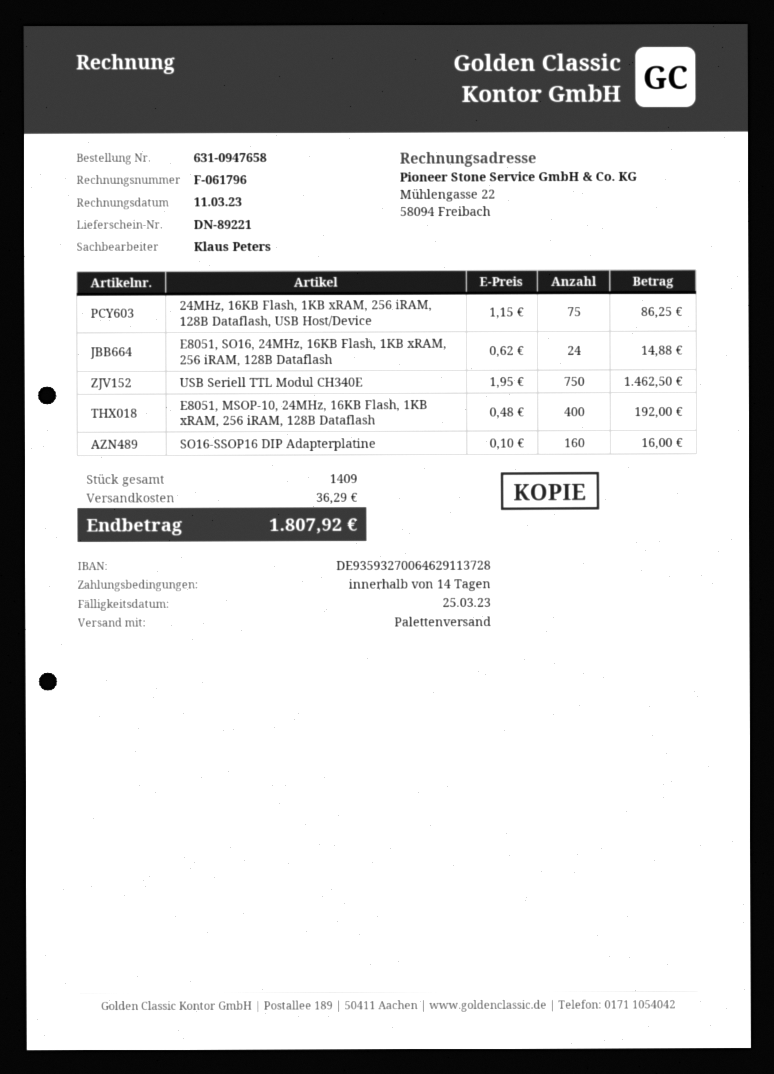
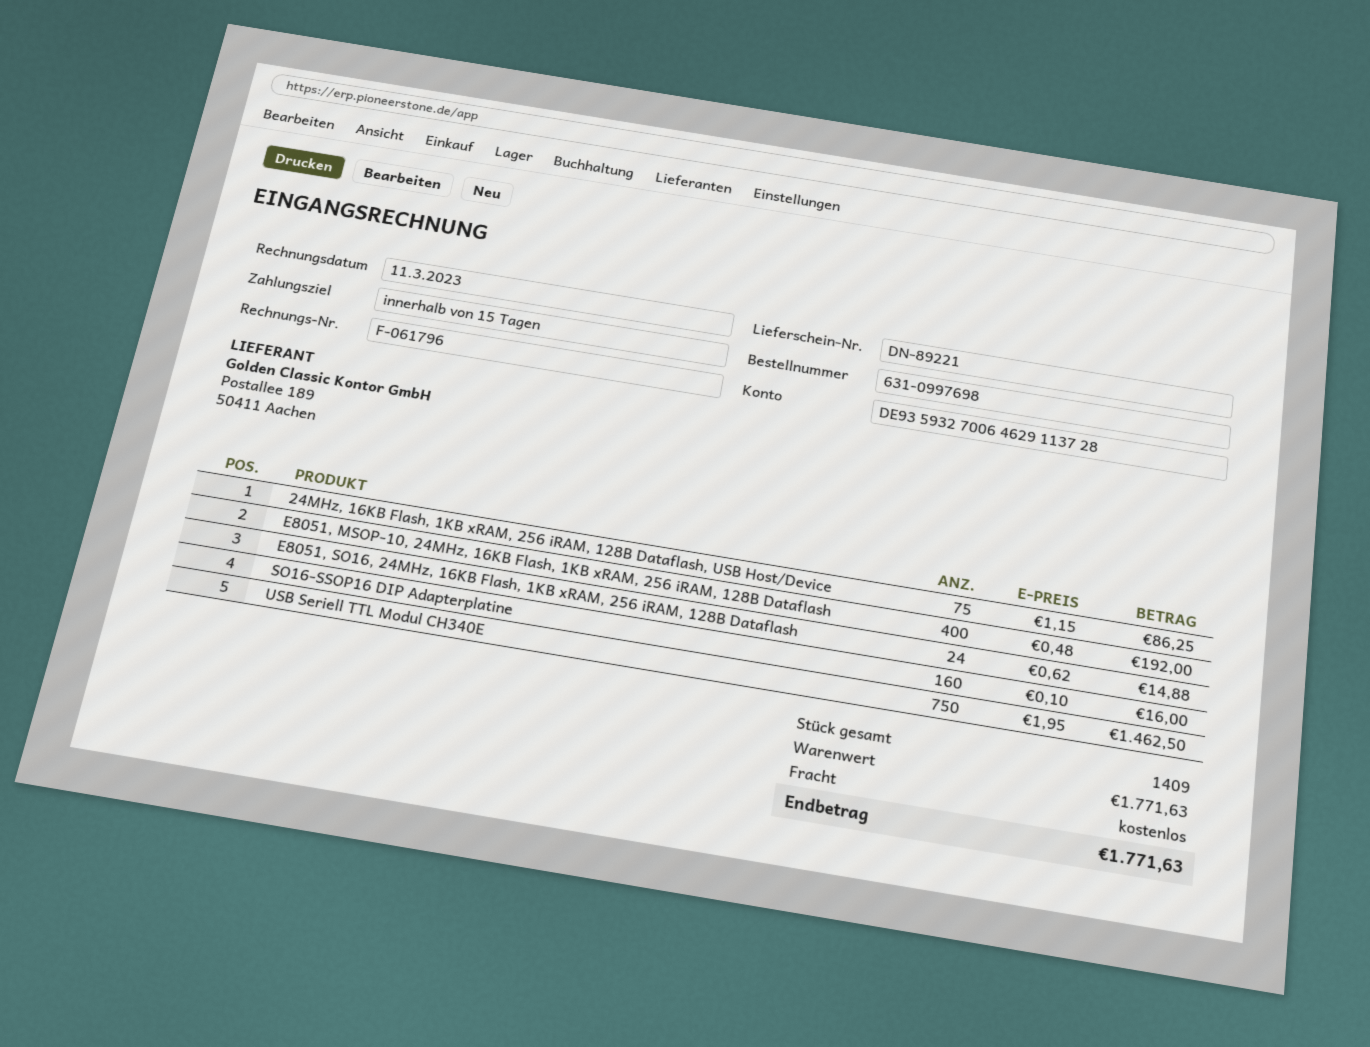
order number: 631-0947658 -> 631-0997698
payment terms: 14 days -> 15 days
shipping: 36.29 -> 0.00
total: 1807.92 -> 1771.63

